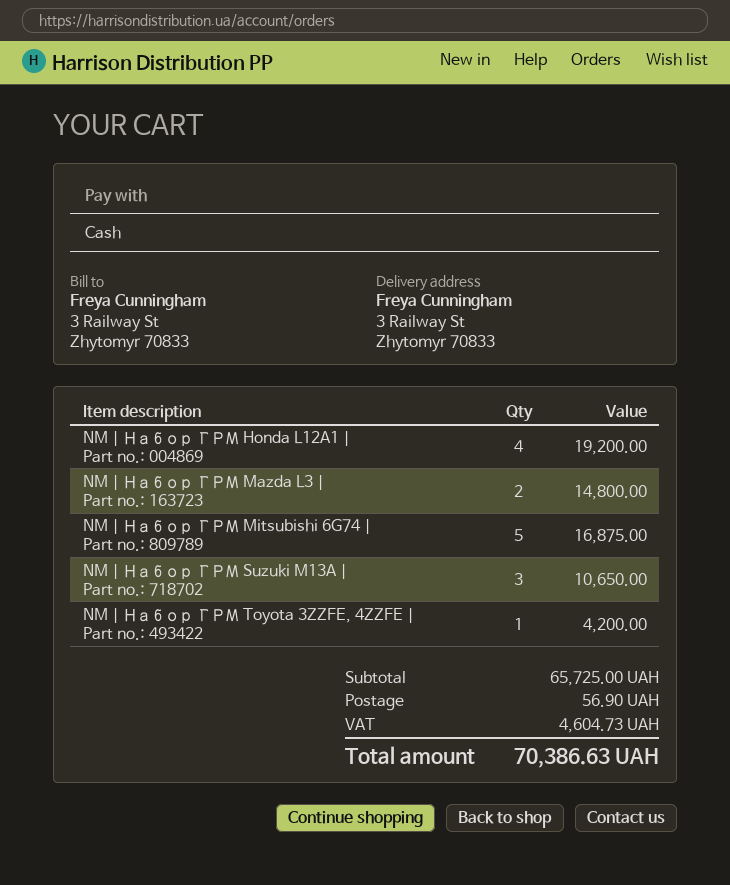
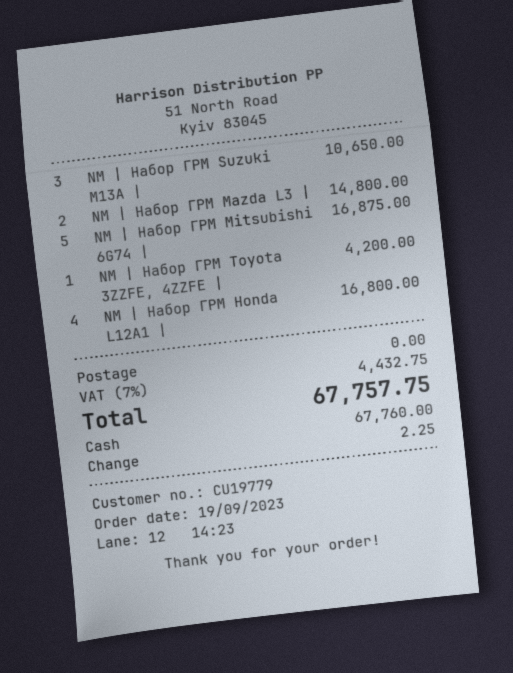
NM | Набор ГРМ Honda L12A1 |: 4 for 19200.00 -> 4 for 16800.00
shipping: 56.90 -> 0.00
tax: 4604.73 -> 4432.75
total: 70386.63 -> 67757.75

